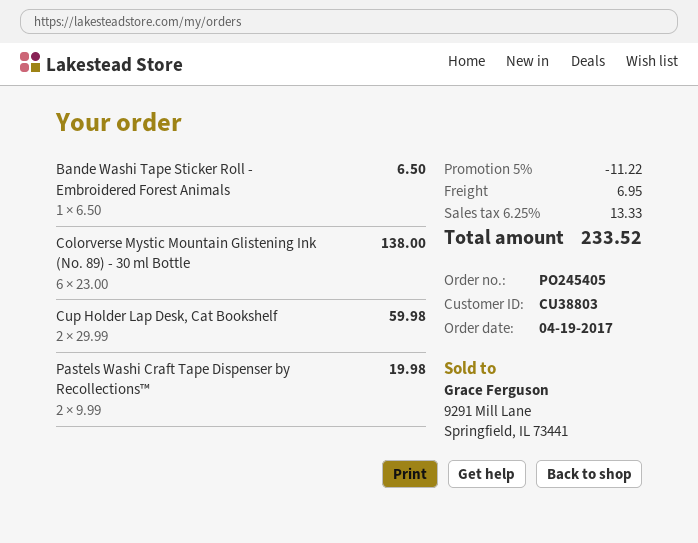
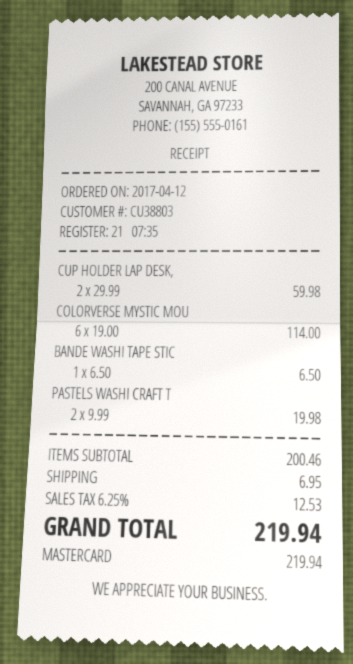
order date: 2017-04-19 -> 2017-04-12
Colorverse Mystic Mountain Glistening Ink (No. 89) - 30 ml Bottle: 6 x 23.00 = 138.00 -> 6 x 19.00 = 114.00
discount: 5% = 11.22 -> none
tax: 6.25% = 13.33 -> 6.25% = 12.53
total: 233.52 -> 219.94

